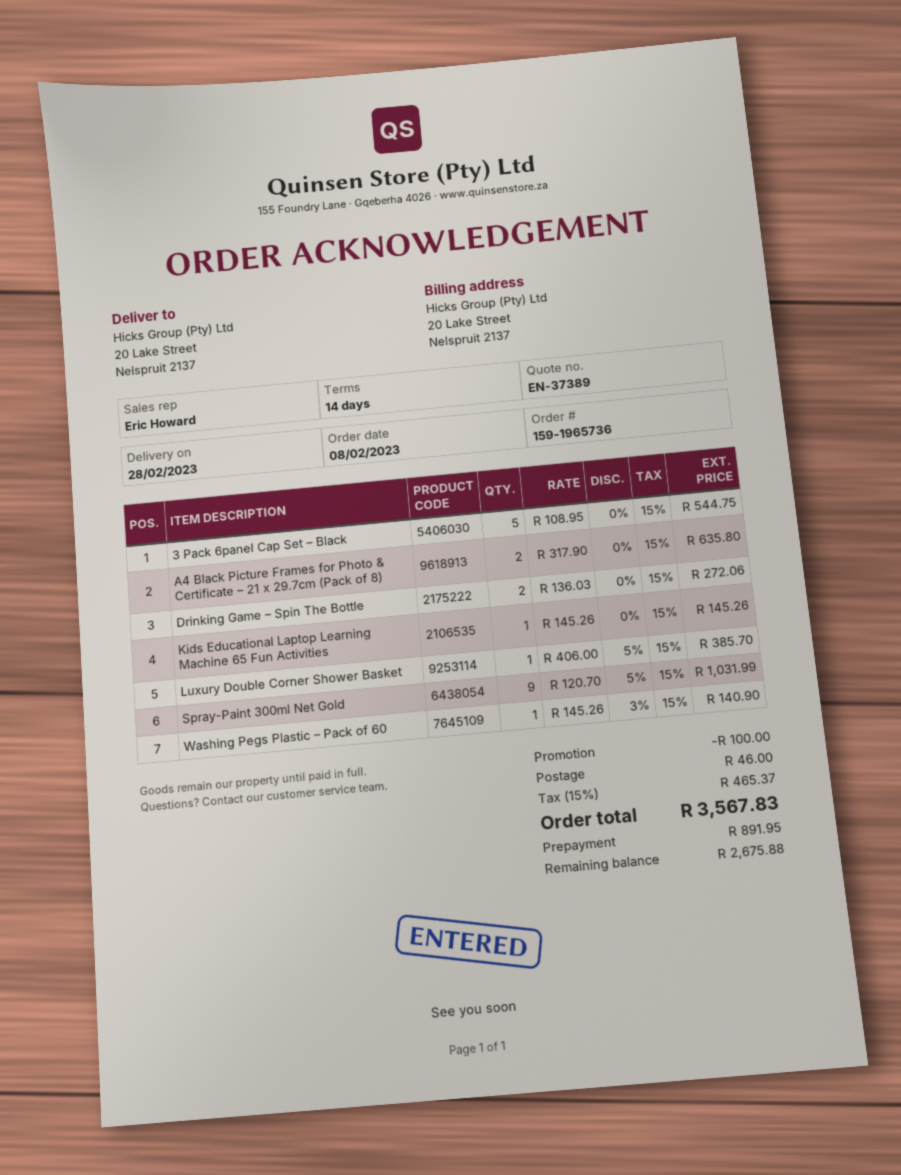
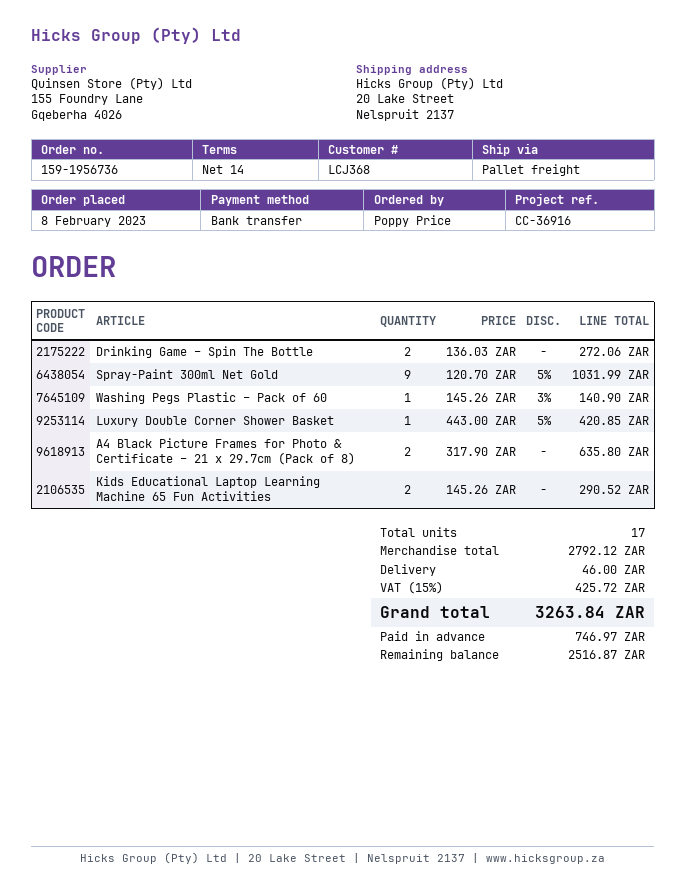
order number: 159-1965736 -> 159-1956736
3 Pack 6panel Cap Set – Black: 5 x 108.95 = 544.75 -> none
Kids Educational Laptop Learning Machine 65 Fun Activities: 1 x 145.26 = 145.26 -> 2 x 145.26 = 290.52
Luxury Double Corner Shower Basket: 1 x 406.00 - 5% = 385.70 -> 1 x 443.00 - 5% = 420.85
discount: 100.00 -> none
tax: 15% = 465.37 -> 15% = 425.72
total: 3567.83 -> 3263.84
deposit: 891.95 -> 746.97
balance: 2675.88 -> 2516.87

